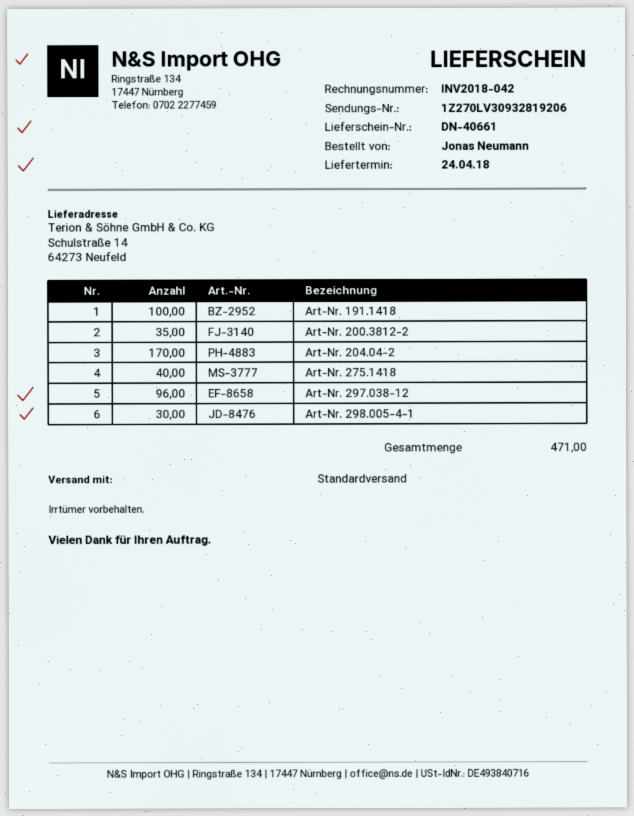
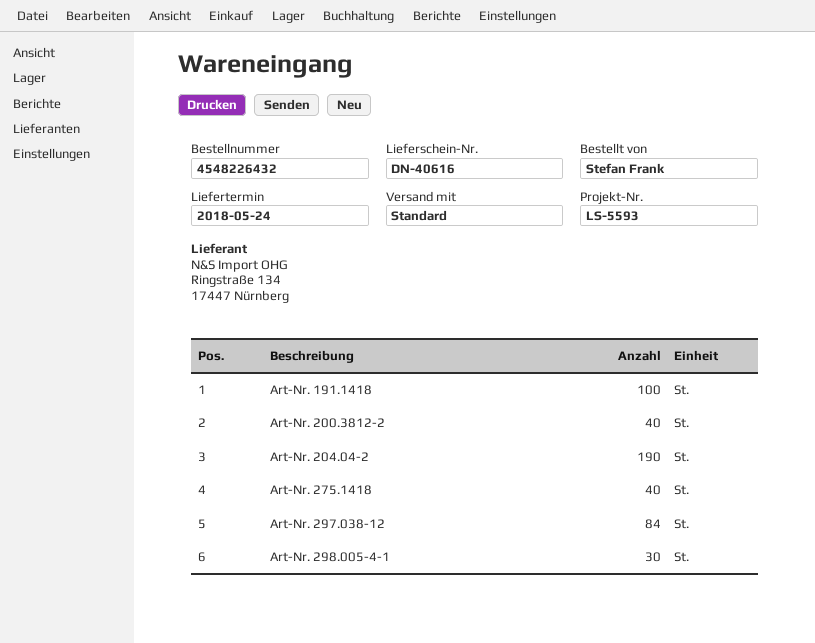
delivery note number: DN-40661 -> DN-40616
delivery date: 2018-04-24 -> 2018-05-24
ordered by: Jonas Neumann -> Stefan Frank
Art-Nr. 200.3812-2: 35 -> 40
Art-Nr. 204.04-2: 170 -> 190
Art-Nr. 297.038-12: 96 -> 84

